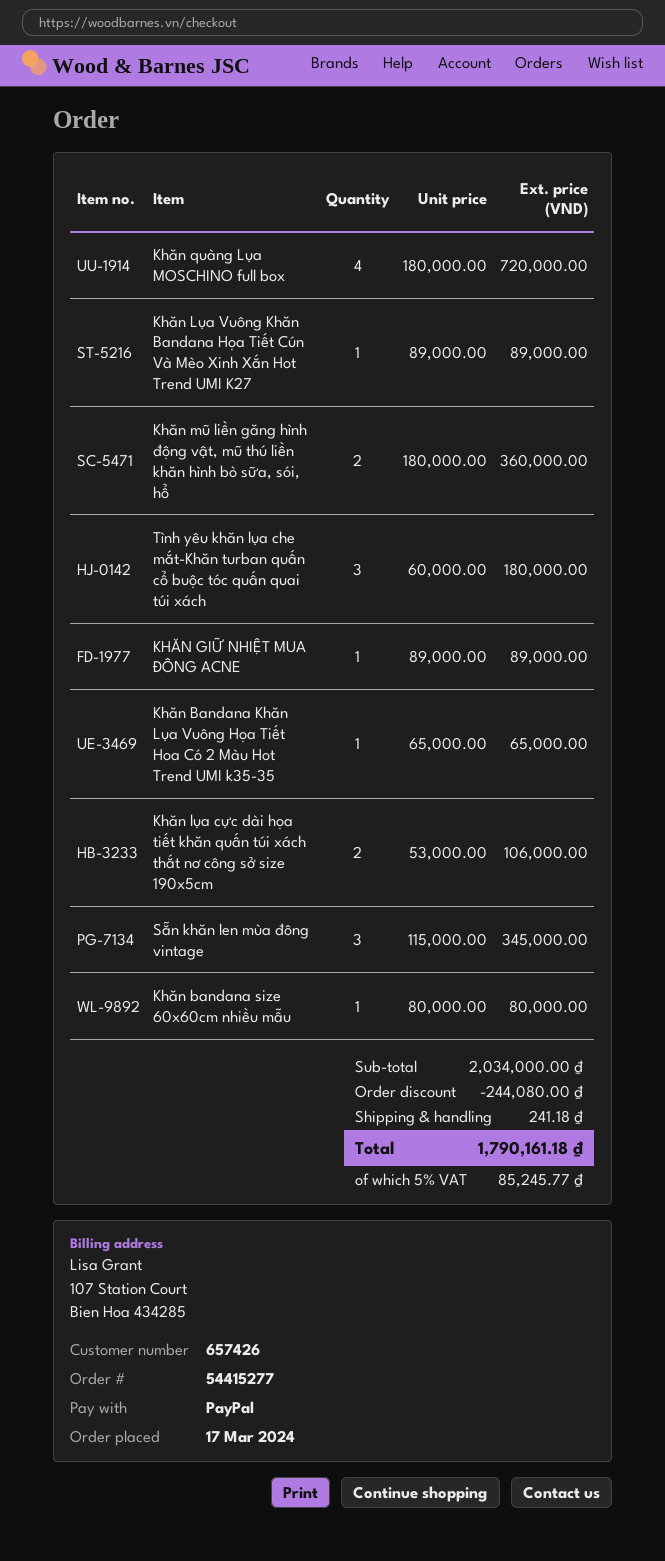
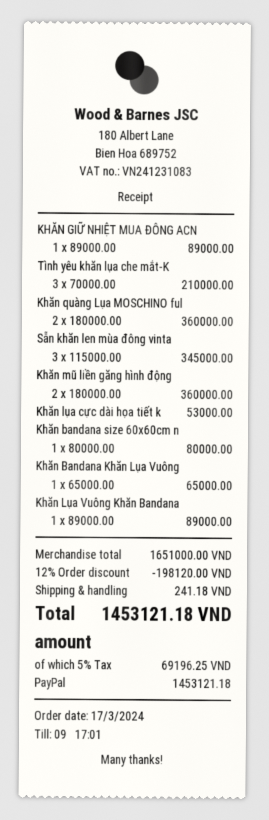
Khăn quàng Lụa MOSCHINO full box: 4 x 180000.00 = 720000.00 -> 2 x 180000.00 = 360000.00
Tình yêu khăn lụa che mắt-Khăn turban quấn cổ buộc tóc quấn quai túi xách: 3 x 60000.00 = 180000.00 -> 3 x 70000.00 = 210000.00
Khăn lụa cực dài họa tiết khăn quấn túi xách thắt nơ công sở size 190x5cm: 2 x 53000.00 = 106000.00 -> 1 x 53000.00 = 53000.00
subtotal: 2034000.00 -> 1651000.00
discount: 244080.00 -> 198120.00
tax: 5% = 85245.77 -> 5% = 69196.25
total: 1790161.18 -> 1453121.18

